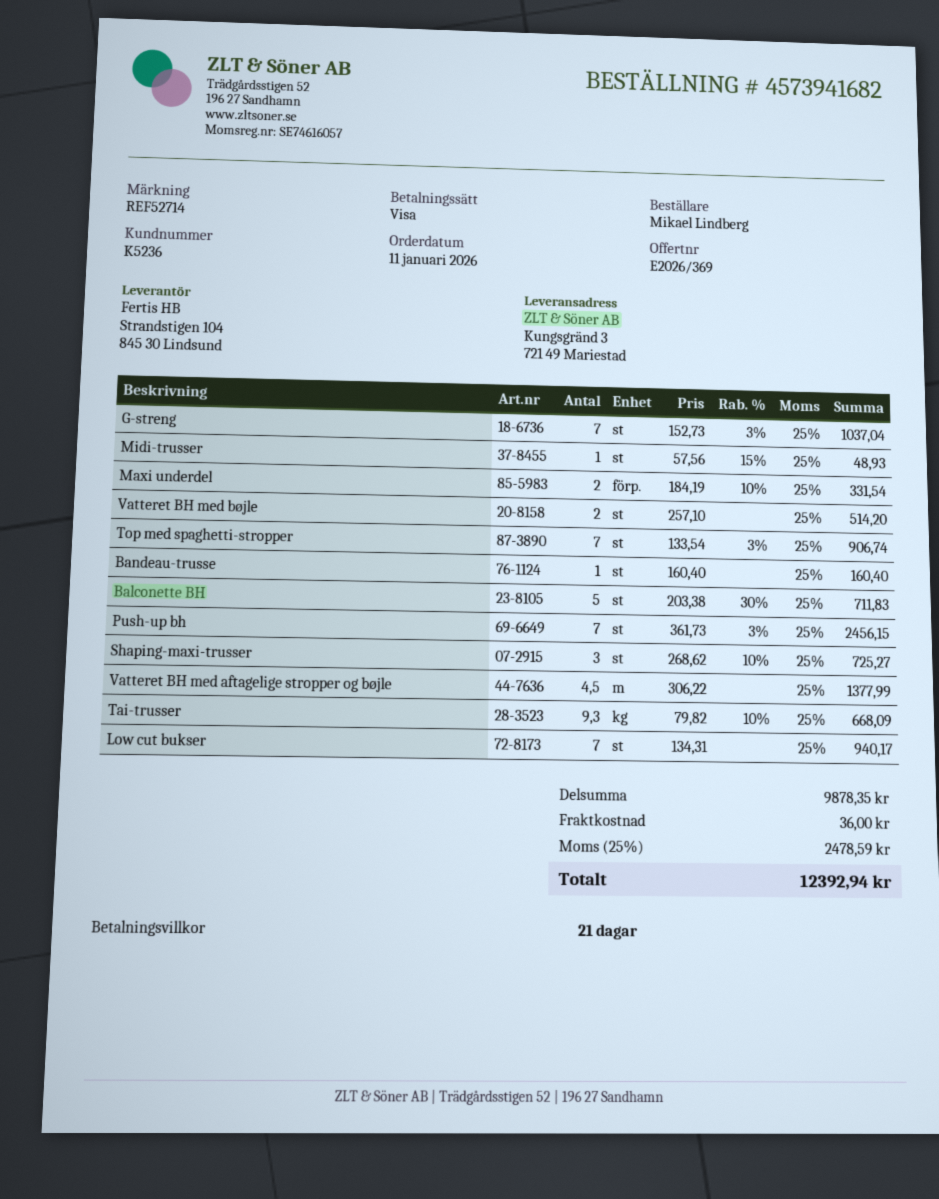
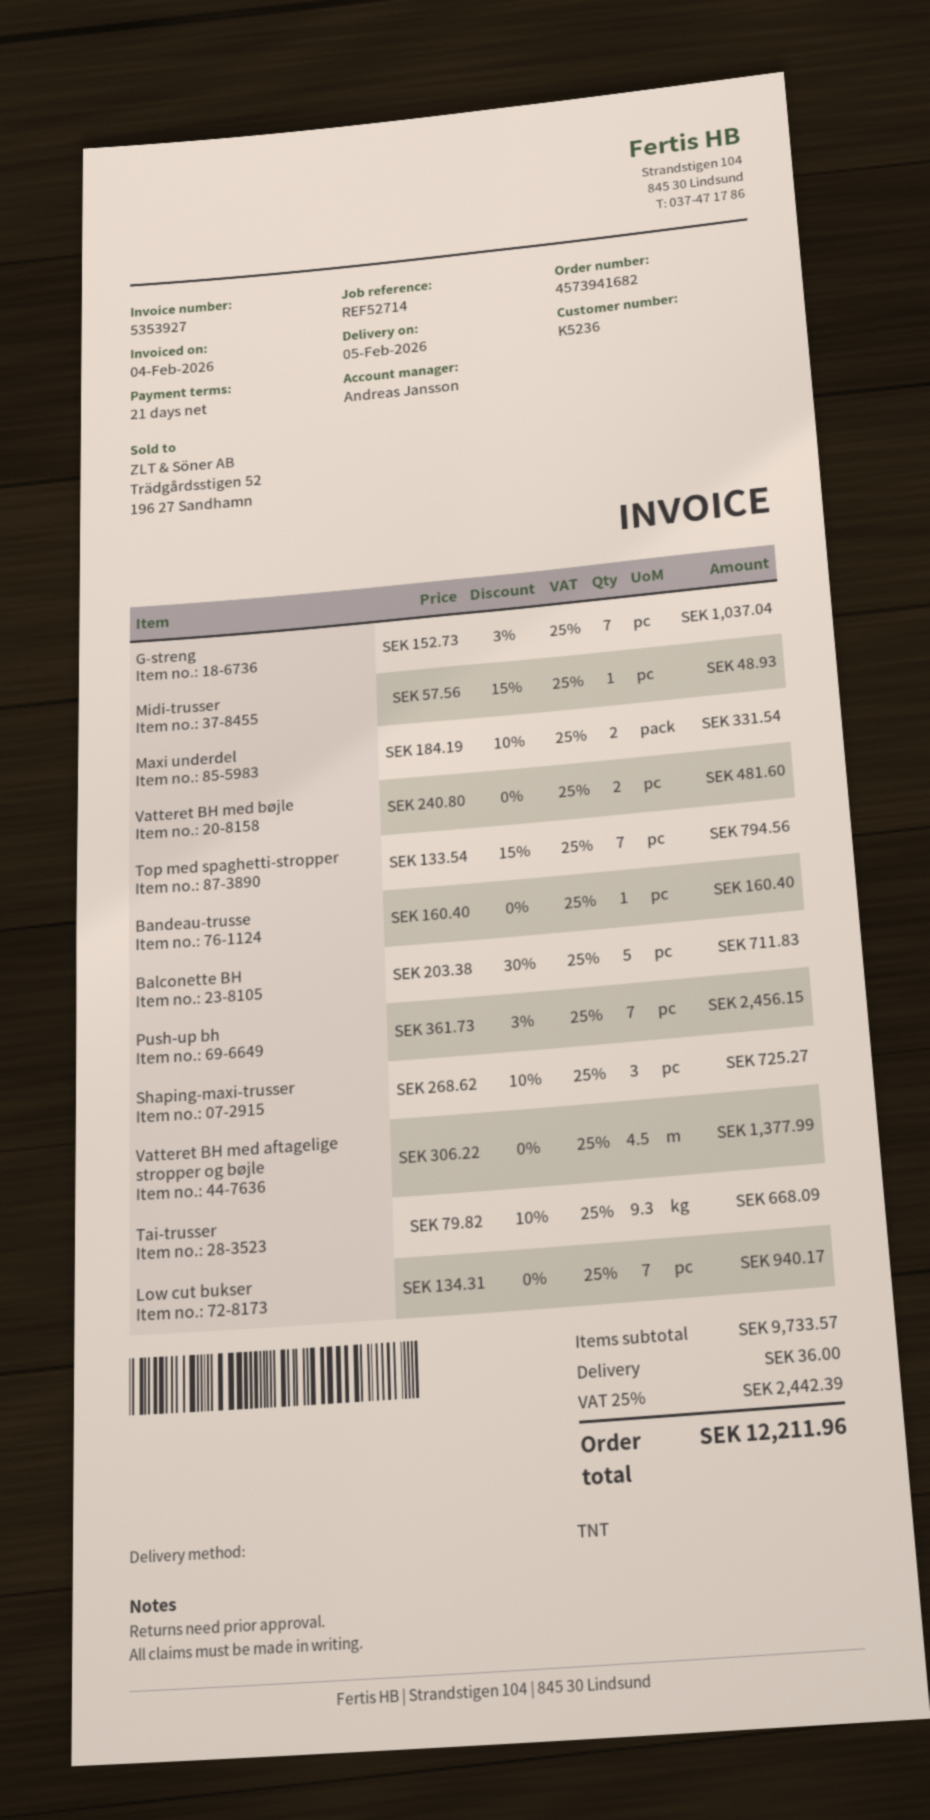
Vatteret BH med bøjle: 2 x 257.10 = 514.20 -> 2 x 240.80 = 481.60
Top med spaghetti-stropper: 7 x 133.54 - 3% = 906.74 -> 7 x 133.54 - 15% = 794.56
subtotal: 9878.35 -> 9733.57
tax: 25% = 2478.59 -> 25% = 2442.39
total: 12392.94 -> 12211.96

